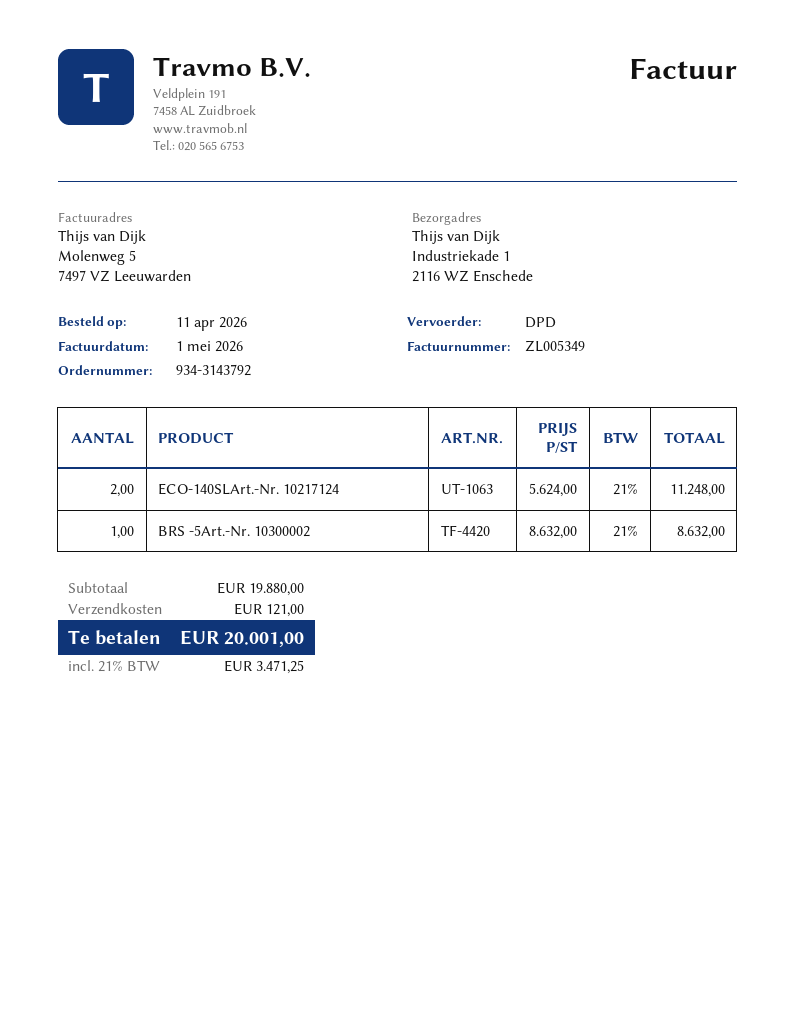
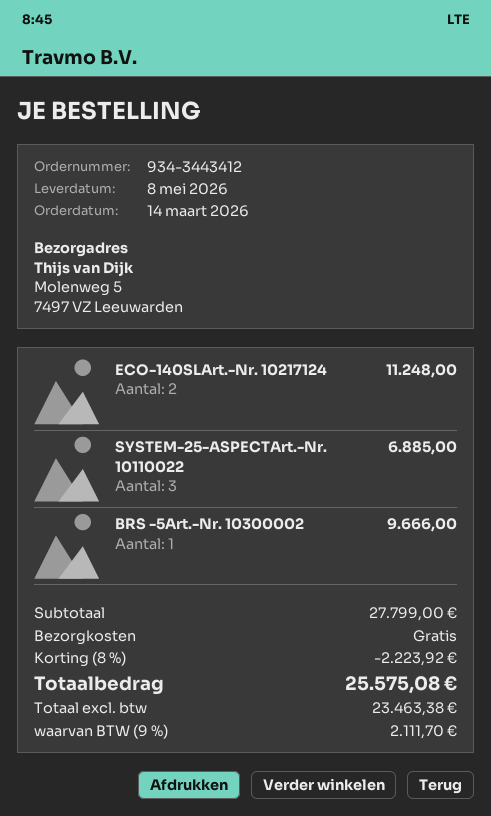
order number: 934-3143792 -> 934-3443412
order date: 2026-04-11 -> 2026-03-14
ship to: Industriekade 1, 2116 WZ Enschede -> Molenweg 5, 7497 VZ Leeuwarden
BRS -5Art.-Nr. 10300002: 1 for 8632.00 -> 1 for 9666.00
SYSTEM-25-ASPECTArt.-Nr. 10110022: none -> 3 for 6885.00
subtotal: 19880.00 -> 27799.00
discount: none -> 8% = 2223.92
shipping: 121.00 -> 0.00
tax: 21% = 3471.25 -> 9% = 2111.70
total: 20001.00 -> 25575.08

